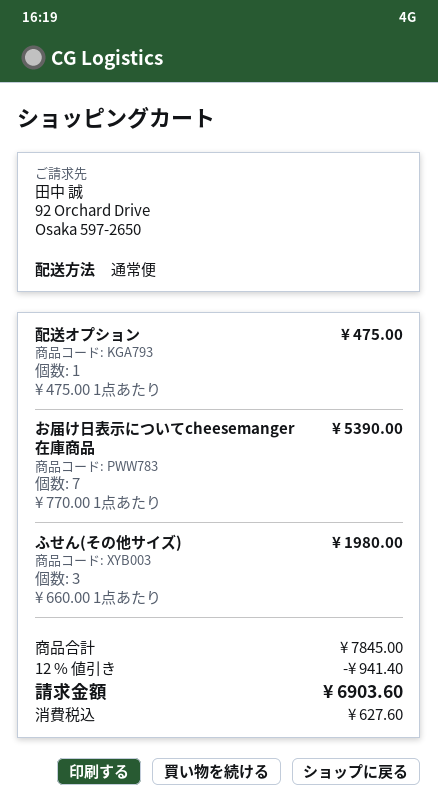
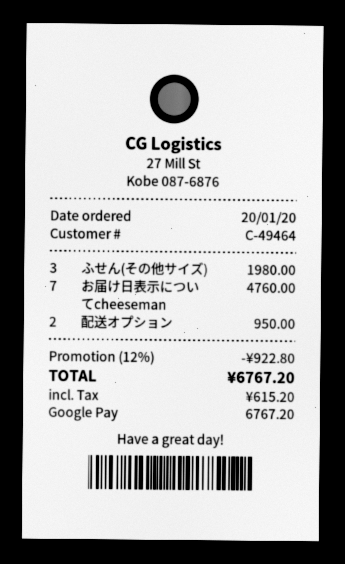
配送オプション: 1 for 475.00 -> 2 for 950.00
お届け日表示についてcheesemanger在庫商品: 7 for 5390.00 -> 7 for 4760.00
discount: 12% = 941.40 -> 12% = 922.80
tax: 627.60 -> 615.20
total: 6903.60 -> 6767.20

